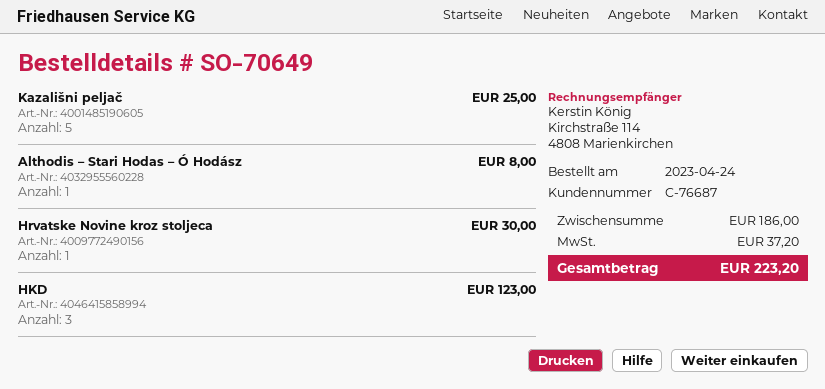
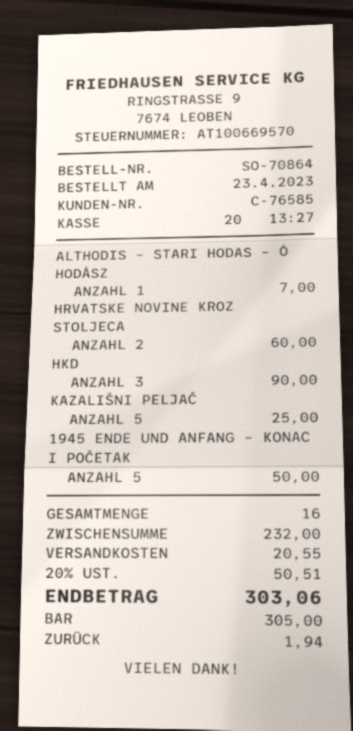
order number: SO-70649 -> SO-70864
order date: 2023-04-24 -> 2023-04-23
customer number: C-76687 -> C-76585
Althodis – Stari Hodas – Ó Hodász: 1 for 8.00 -> 1 for 7.00
Hrvatske Novine kroz stoljeca: 1 for 30.00 -> 2 for 60.00
HKD: 3 for 123.00 -> 3 for 90.00
1945 ENDE UND ANFANG – KONAC I POČETAK: none -> 5 for 50.00
subtotal: 186.00 -> 232.00
shipping: none -> 20.55
tax: 37.20 -> 50.51
total: 223.20 -> 303.06

